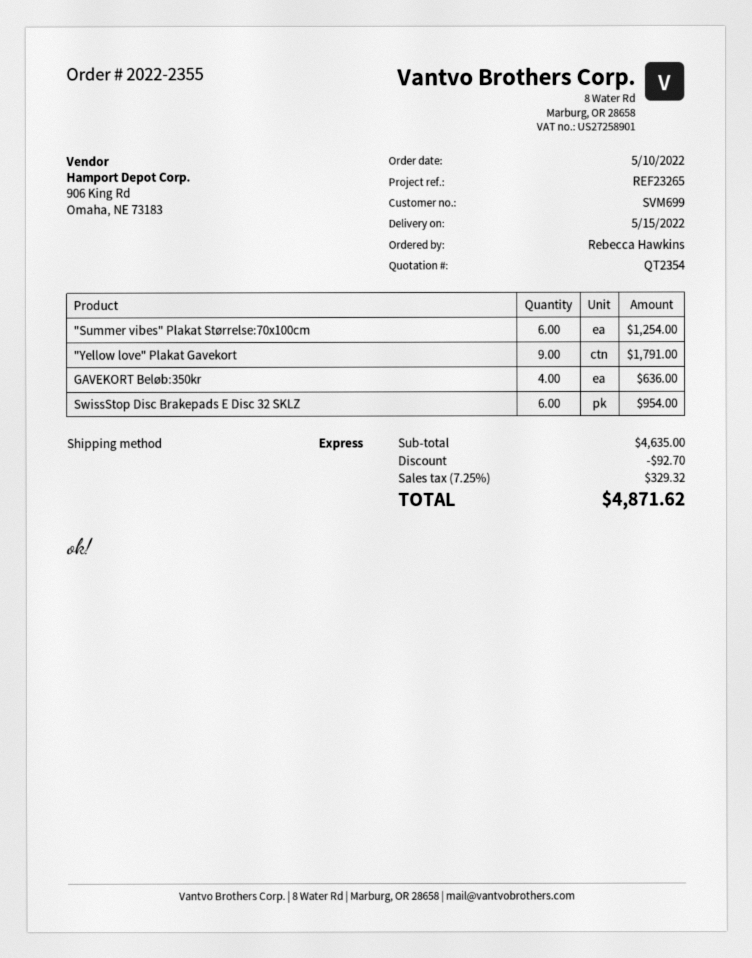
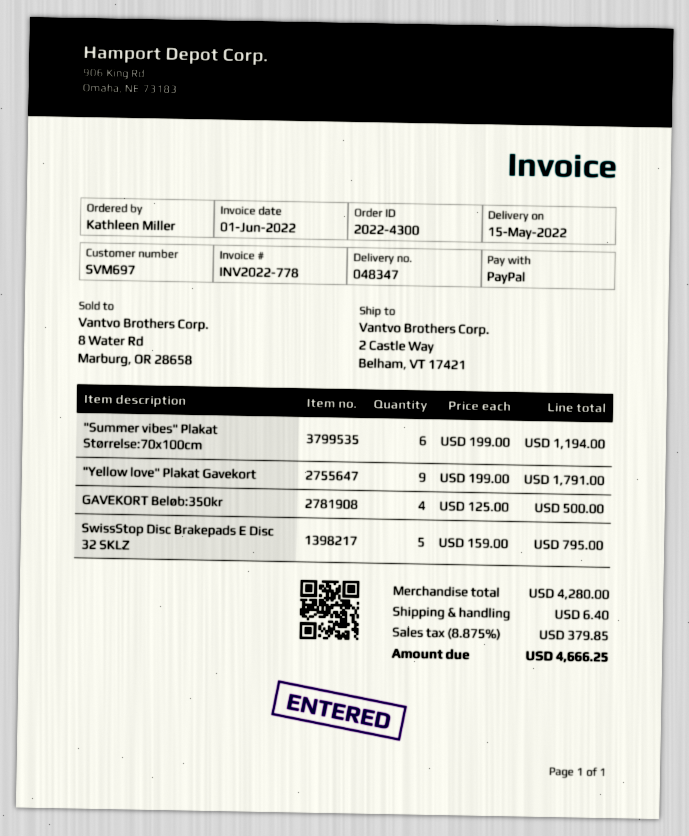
order number: 2022-2355 -> 2022-4300
customer number: SVM699 -> SVM697
ordered by: Rebecca Hawkins -> Kathleen Miller
"Summer vibes" Plakat Størrelse:70x100cm: 6 for 1254.00 -> 6 for 1194.00
GAVEKORT Beløb:350kr: 4 for 636.00 -> 4 for 500.00
SwissStop Disc Brakepads E Disc 32 SKLZ: 6 for 954.00 -> 5 for 795.00
subtotal: 4635.00 -> 4280.00
discount: 92.70 -> none
shipping: none -> 6.40
tax: 7.25% = 329.32 -> 8.875% = 379.85
total: 4871.62 -> 4666.25

